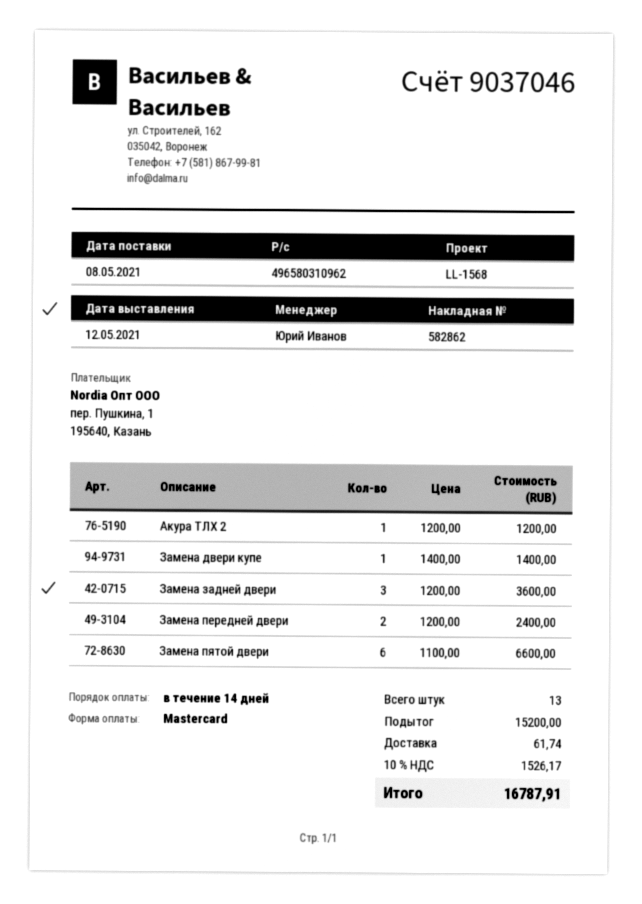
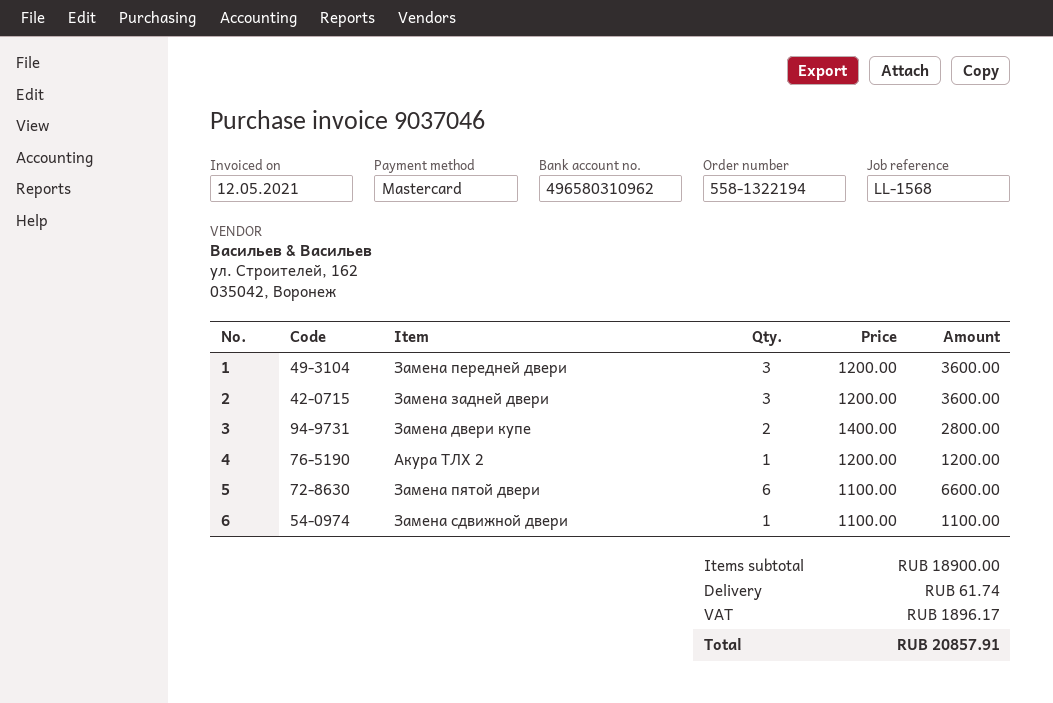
Замена двери купе: 1 x 1400.00 = 1400.00 -> 2 x 1400.00 = 2800.00
Замена передней двери: 2 x 1200.00 = 2400.00 -> 3 x 1200.00 = 3600.00
Замена сдвижной двери: none -> 1 x 1100.00 = 1100.00
subtotal: 15200.00 -> 18900.00
tax: 1526.17 -> 1896.17
total: 16787.91 -> 20857.91

